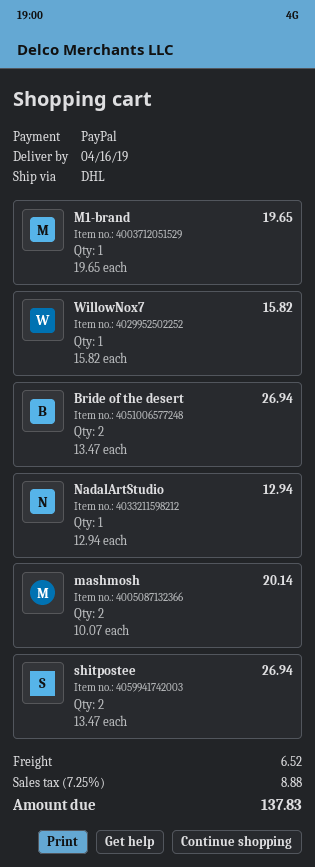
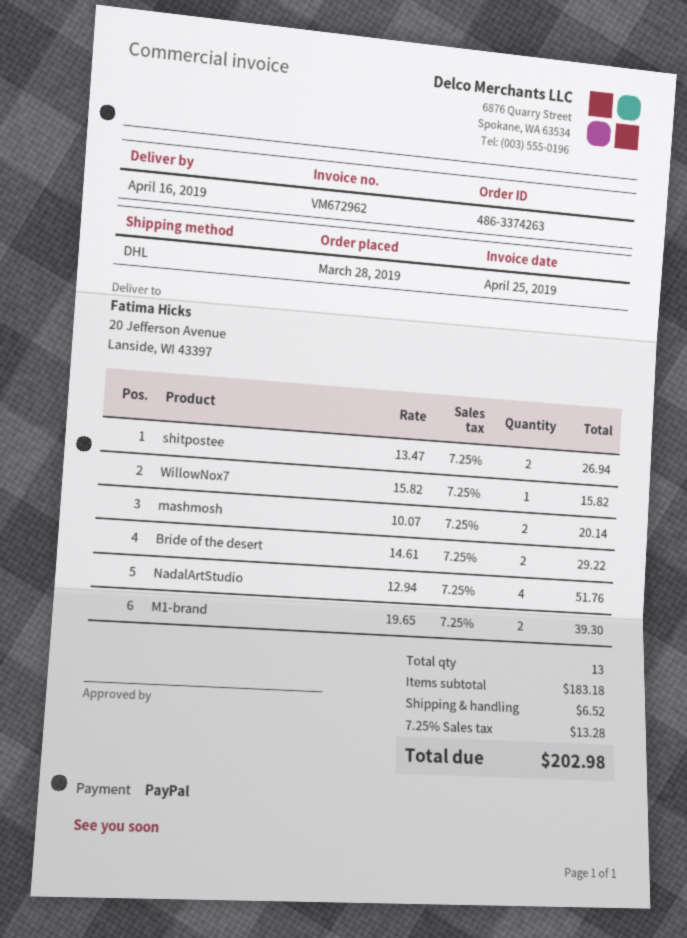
M1-brand: 1 x 19.65 = 19.65 -> 2 x 19.65 = 39.30
Bride of the desert: 2 x 13.47 = 26.94 -> 2 x 14.61 = 29.22
NadalArtStudio: 1 x 12.94 = 12.94 -> 4 x 12.94 = 51.76
tax: 7.25% = 8.88 -> 7.25% = 13.28
total: 137.83 -> 202.98

